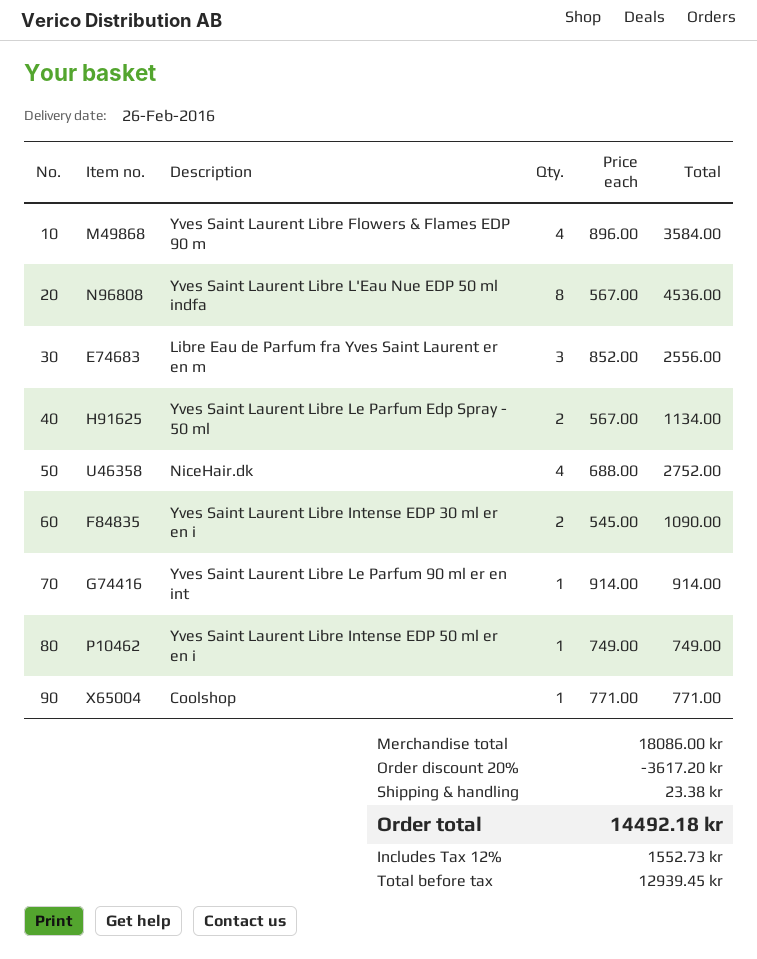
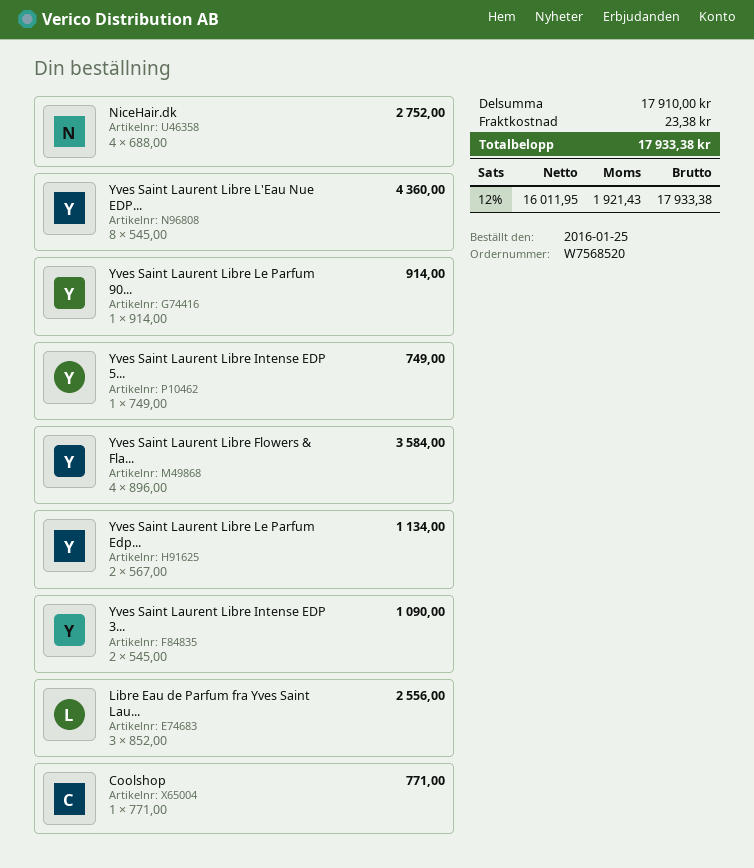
Yves Saint Laurent Libre L'Eau Nue EDP 50 ml indfa: 8 x 567.00 = 4536.00 -> 8 x 545.00 = 4360.00
subtotal: 18086.00 -> 17910.00
discount: 20% = 3617.20 -> none
net: 12939.45 -> 16011.95
tax: 12% = 1552.73 -> 12% = 1921.43
total: 14492.18 -> 17933.38

